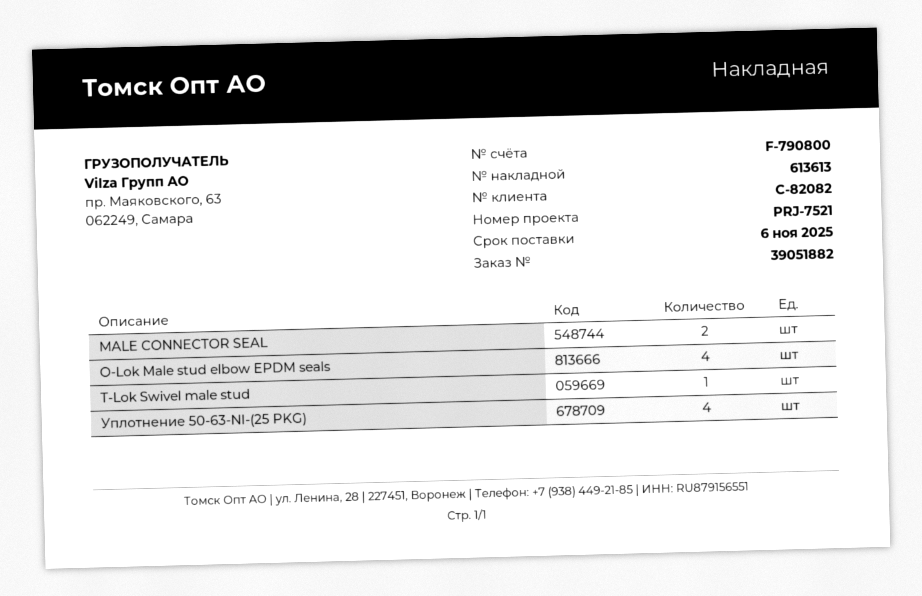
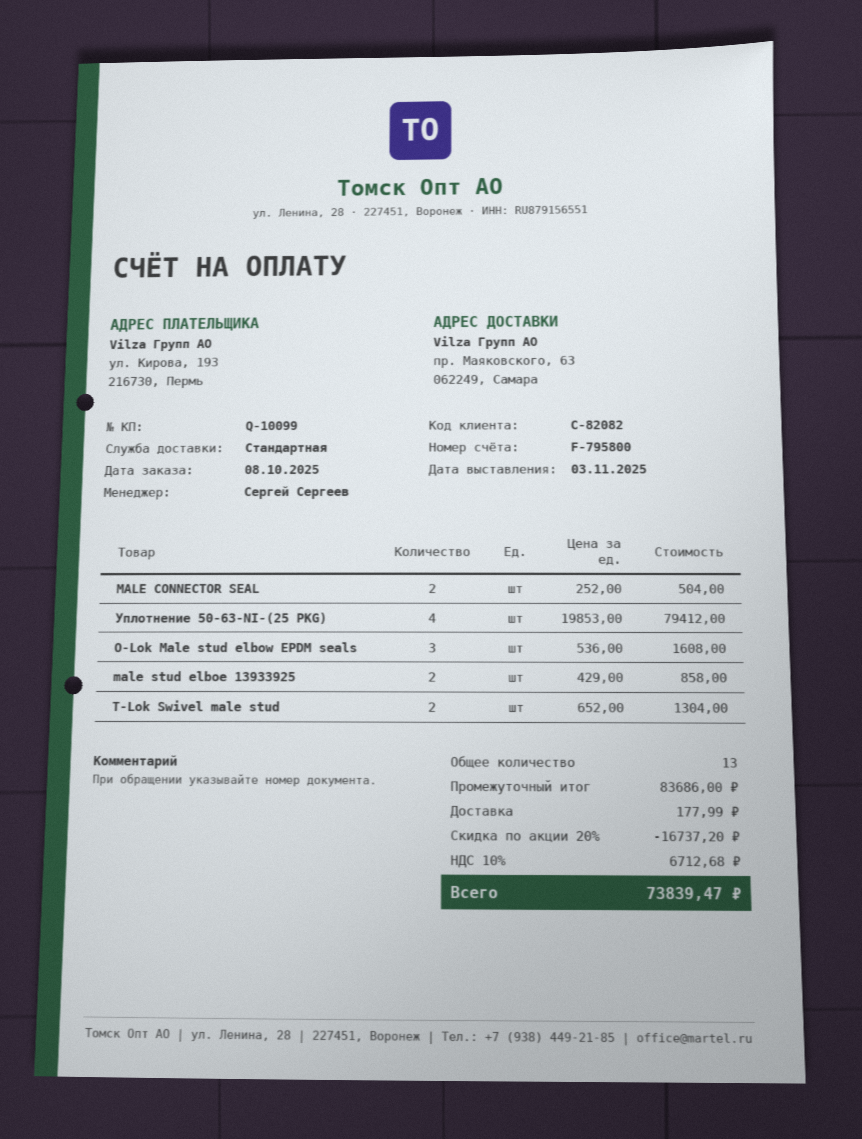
invoice number: F-790800 -> F-795800
O-Lok Male stud elbow EPDM seals: 4 -> 3
T-Lok Swivel male stud: 1 -> 2
male stud elboe 13933925: none -> 2

